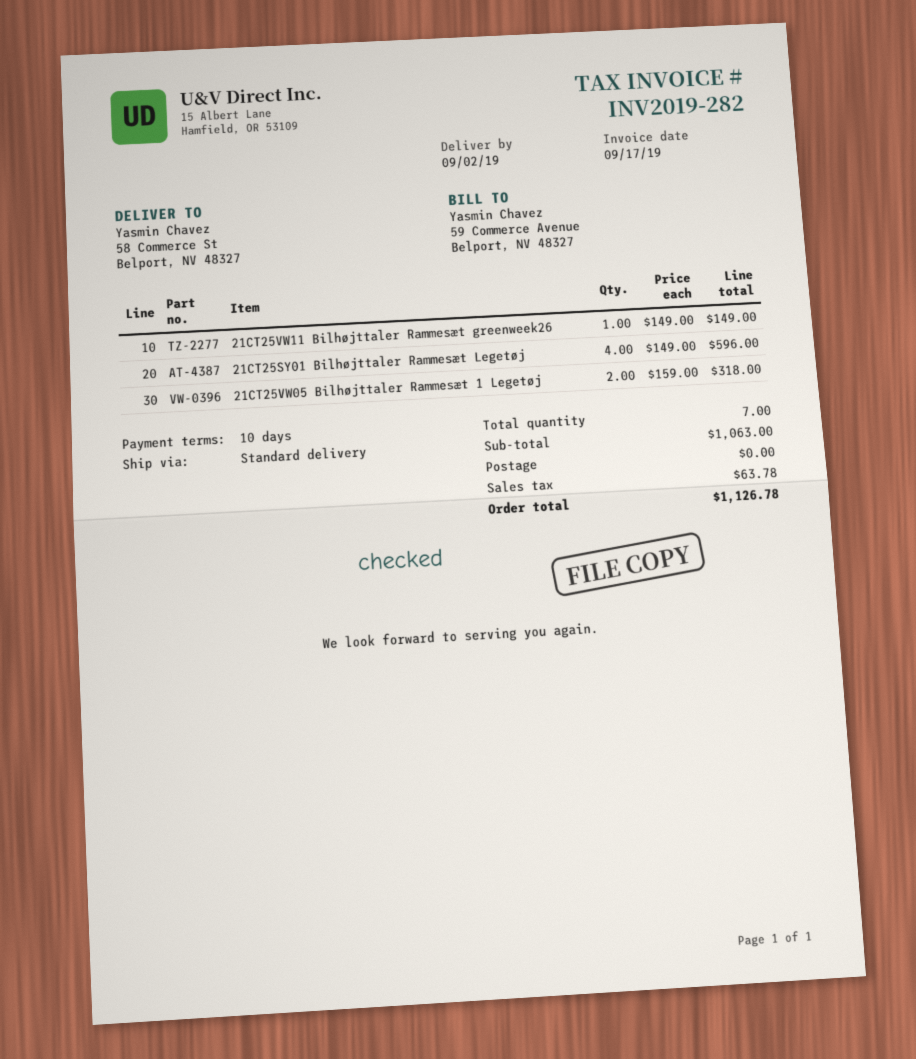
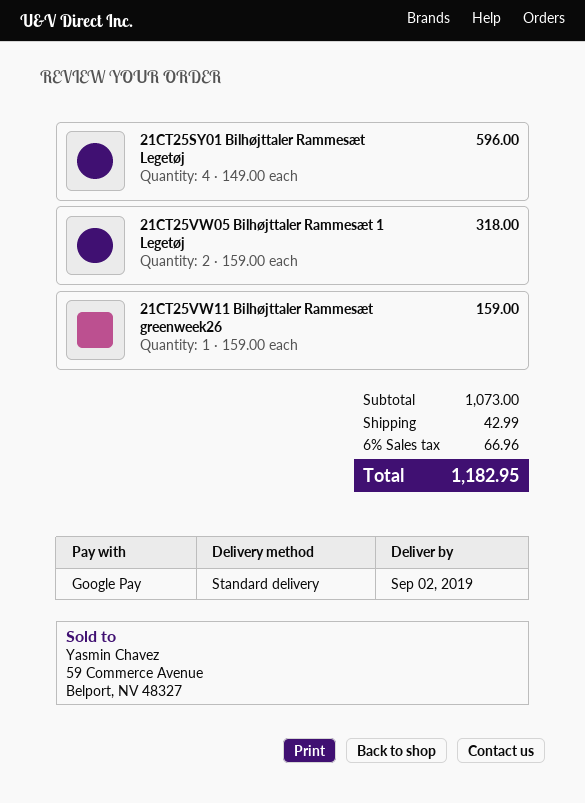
21CT25VW11 Bilhøjttaler Rammesæt greenweek26: 1 x 149.00 = 149.00 -> 1 x 159.00 = 159.00
subtotal: 1063.00 -> 1073.00
shipping: 0.00 -> 42.99
tax: 63.78 -> 66.96
total: 1126.78 -> 1182.95

